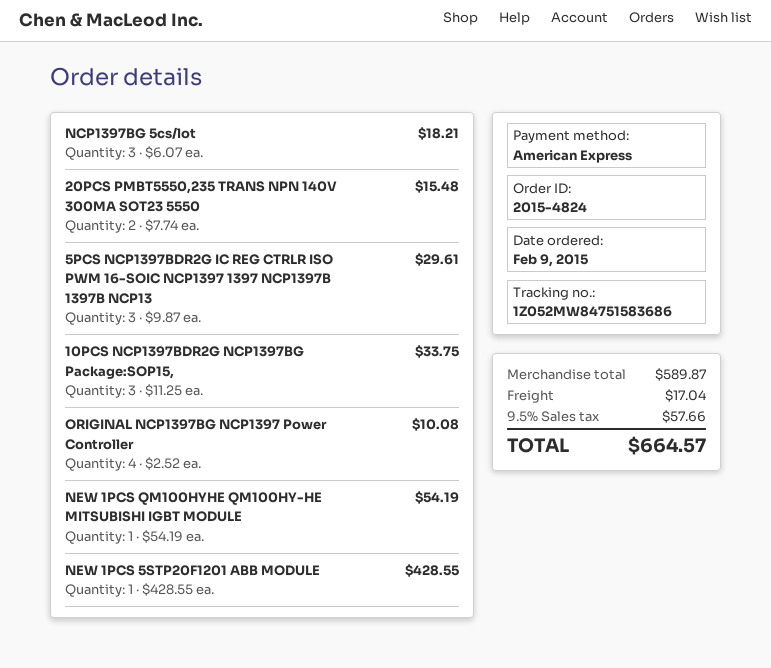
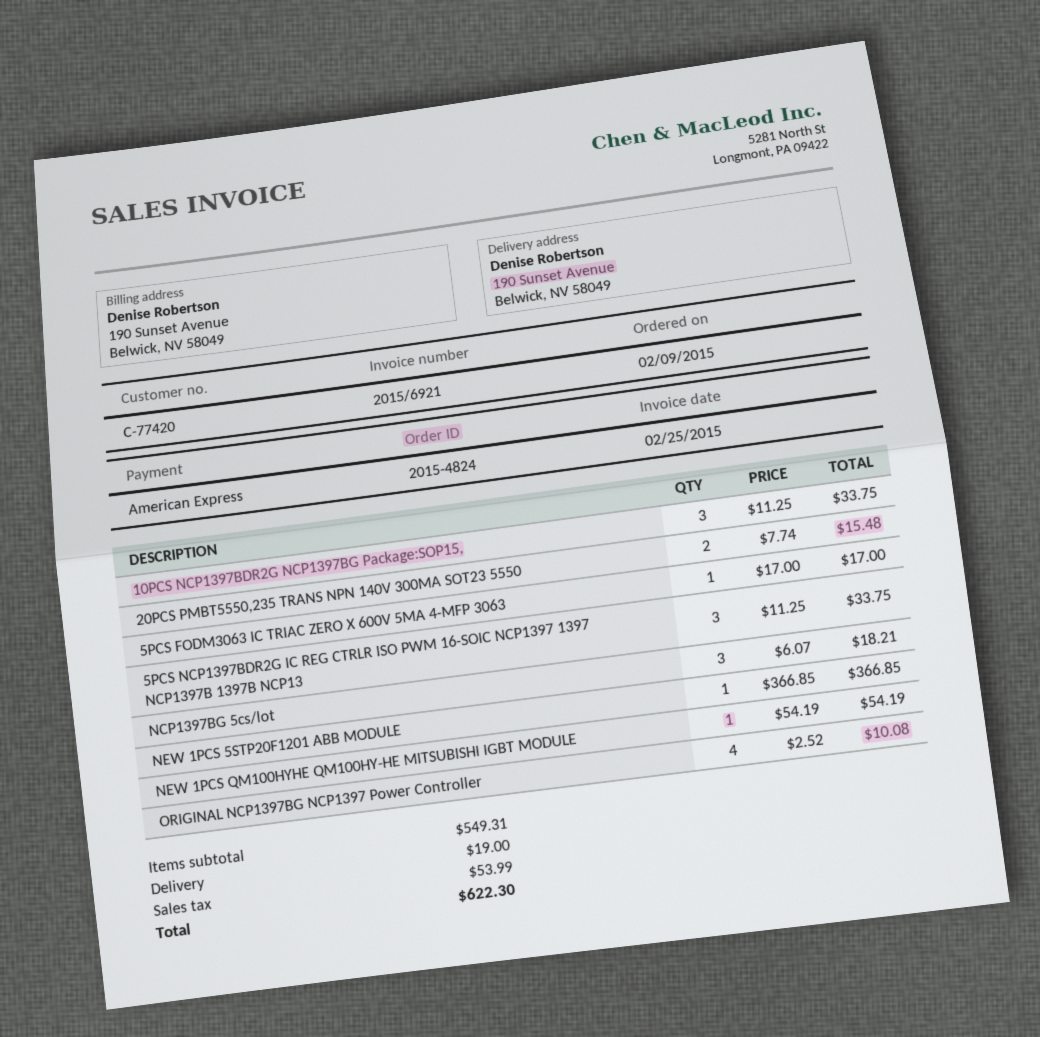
5PCS NCP1397BDR2G IC REG CTRLR ISO PWM 16-SOIC NCP1397 1397 NCP1397B 1397B NCP13: 3 x 9.87 = 29.61 -> 3 x 11.25 = 33.75
NEW 1PCS 5STP20F1201 ABB MODULE: 1 x 428.55 = 428.55 -> 1 x 366.85 = 366.85
5PCS FODM3063 IC TRIAC ZERO X 600V 5MA 4-MFP 3063: none -> 1 x 17.00 = 17.00
subtotal: 589.87 -> 549.31
shipping: 17.04 -> 19.00
tax: 57.66 -> 53.99
total: 664.57 -> 622.30

